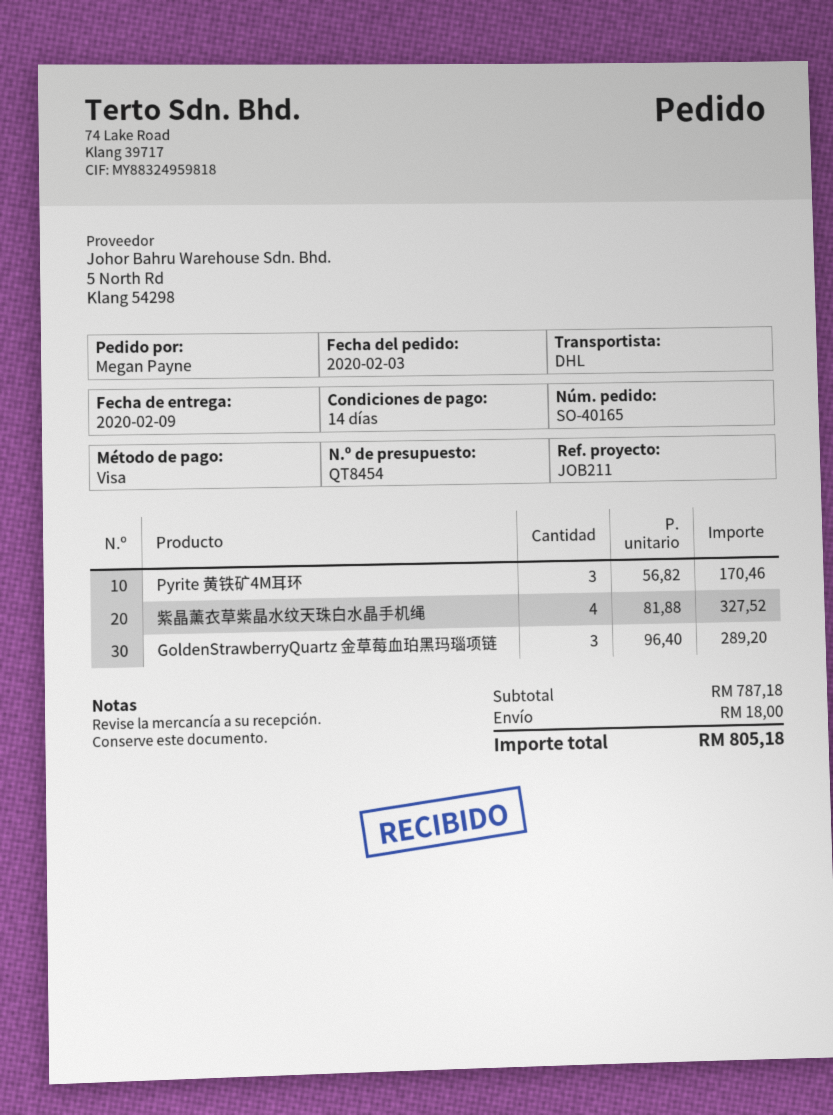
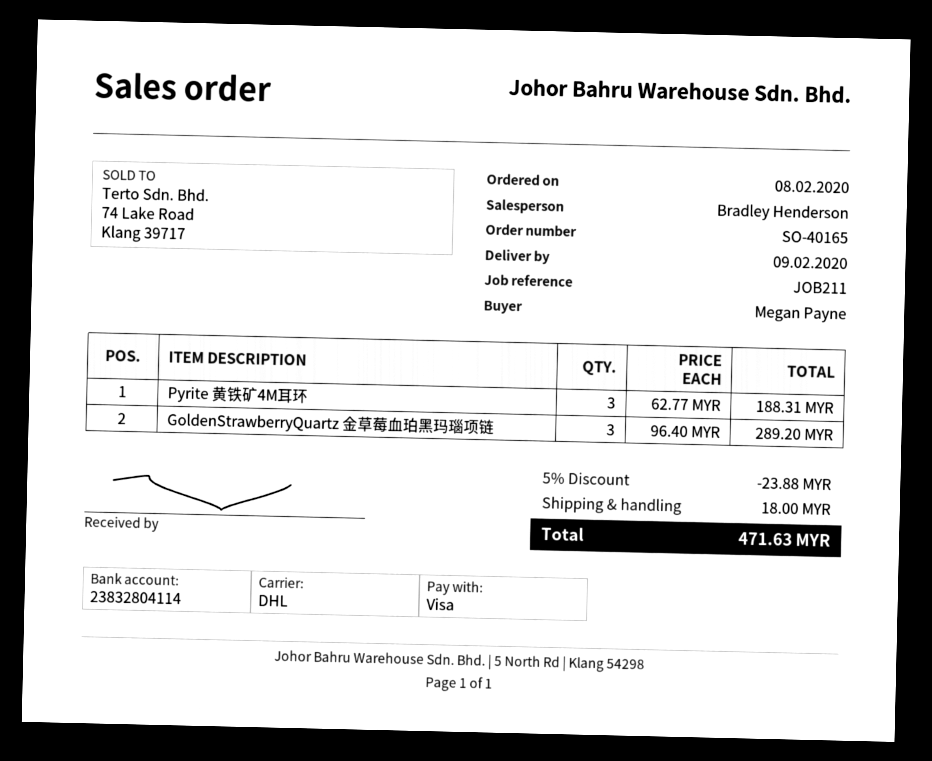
order date: 2020-02-03 -> 2020-02-08
Pyrite 黄铁矿4M耳环: 3 x 56.82 = 170.46 -> 3 x 62.77 = 188.31
紫晶薰衣草紫晶水纹天珠白水晶手机绳: 4 x 81.88 = 327.52 -> none
discount: none -> 5% = 23.88
total: 805.18 -> 471.63

